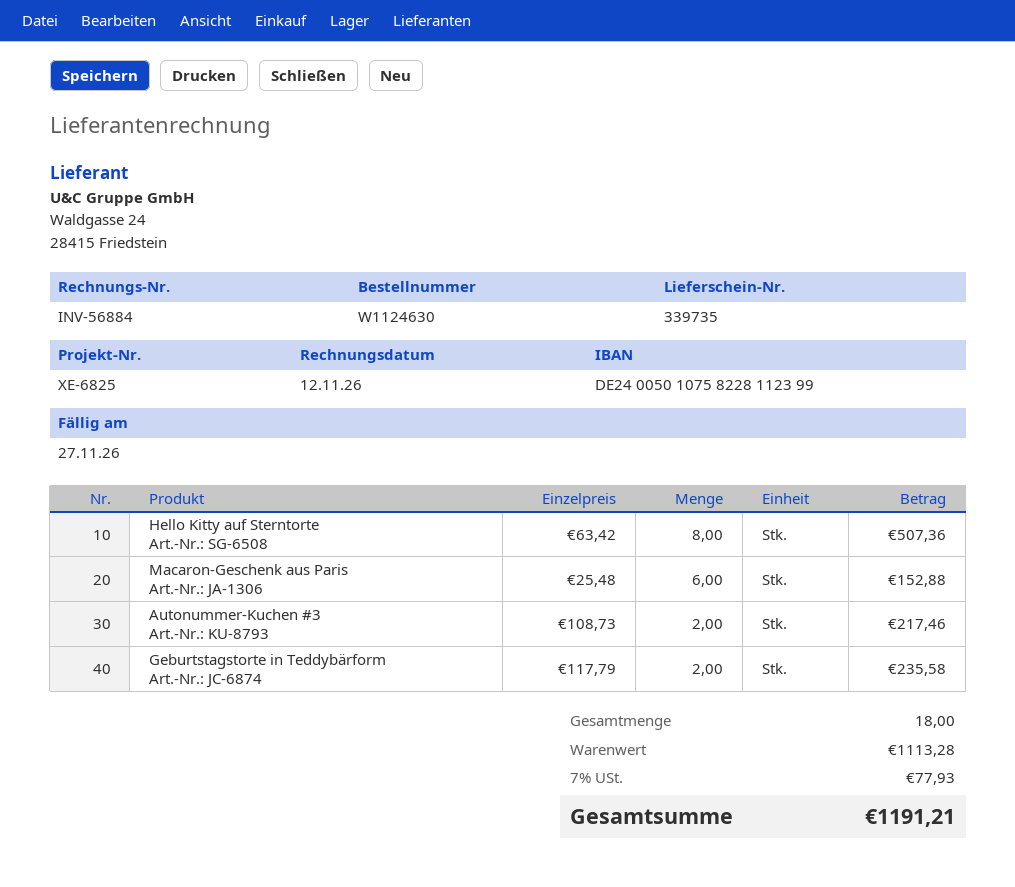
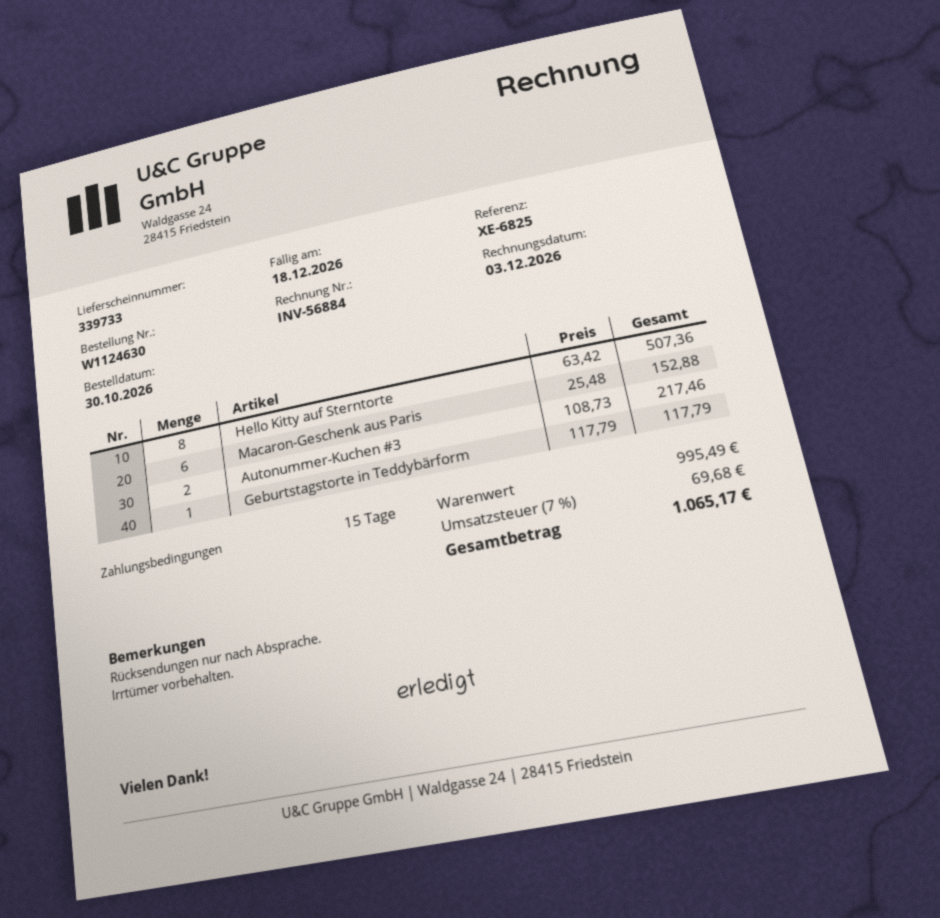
delivery note number: 339735 -> 339733
invoice date: 2026-11-12 -> 2026-12-03
due date: 2026-11-27 -> 2026-12-18
Geburtstagstorte in Teddybärform: 2 x 117.79 = 235.58 -> 1 x 117.79 = 117.79
subtotal: 1113.28 -> 995.49
tax: 7% = 77.93 -> 7% = 69.68
total: 1191.21 -> 1065.17

